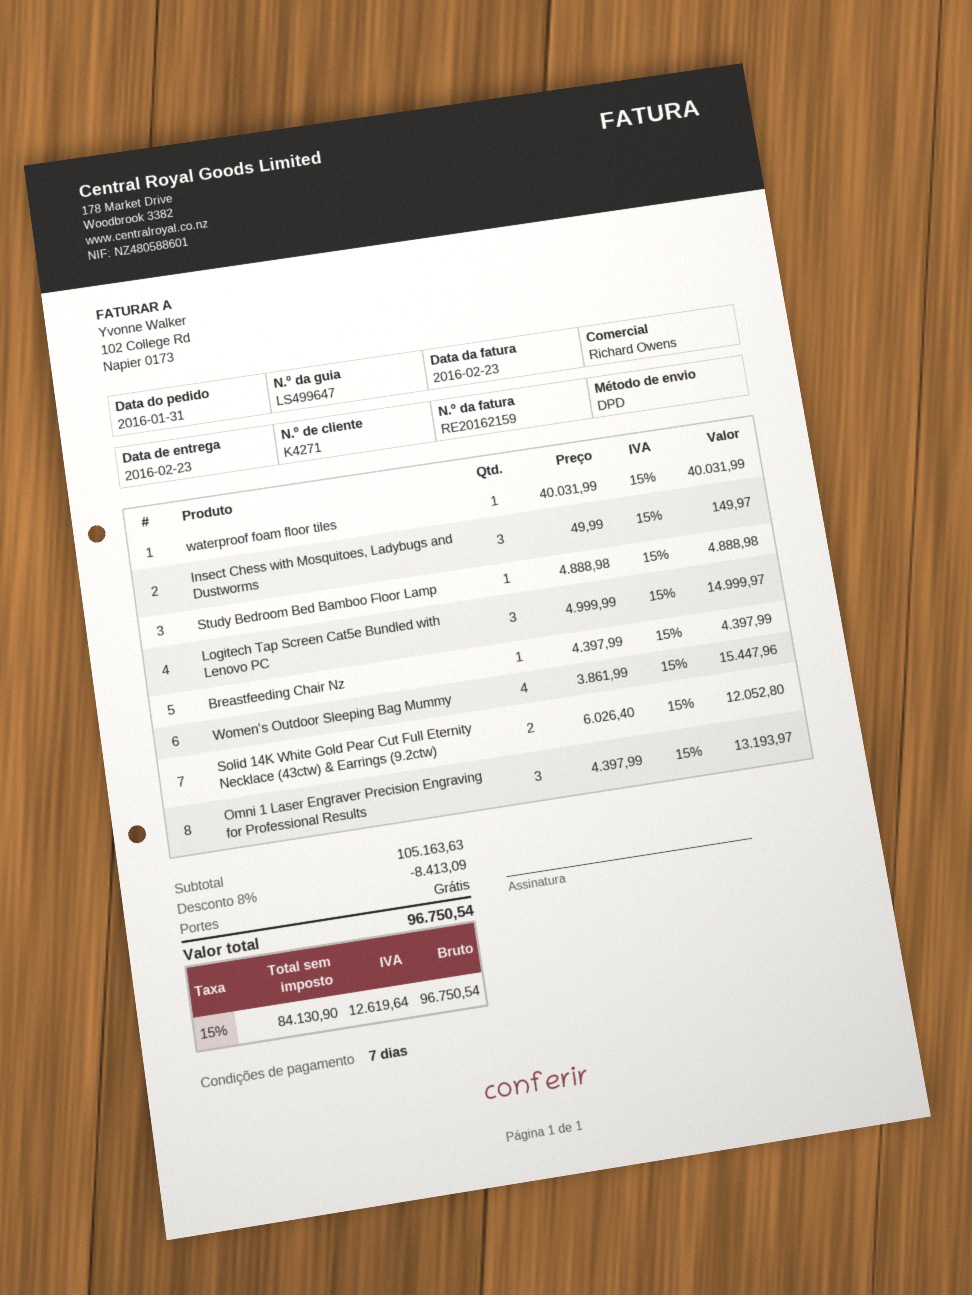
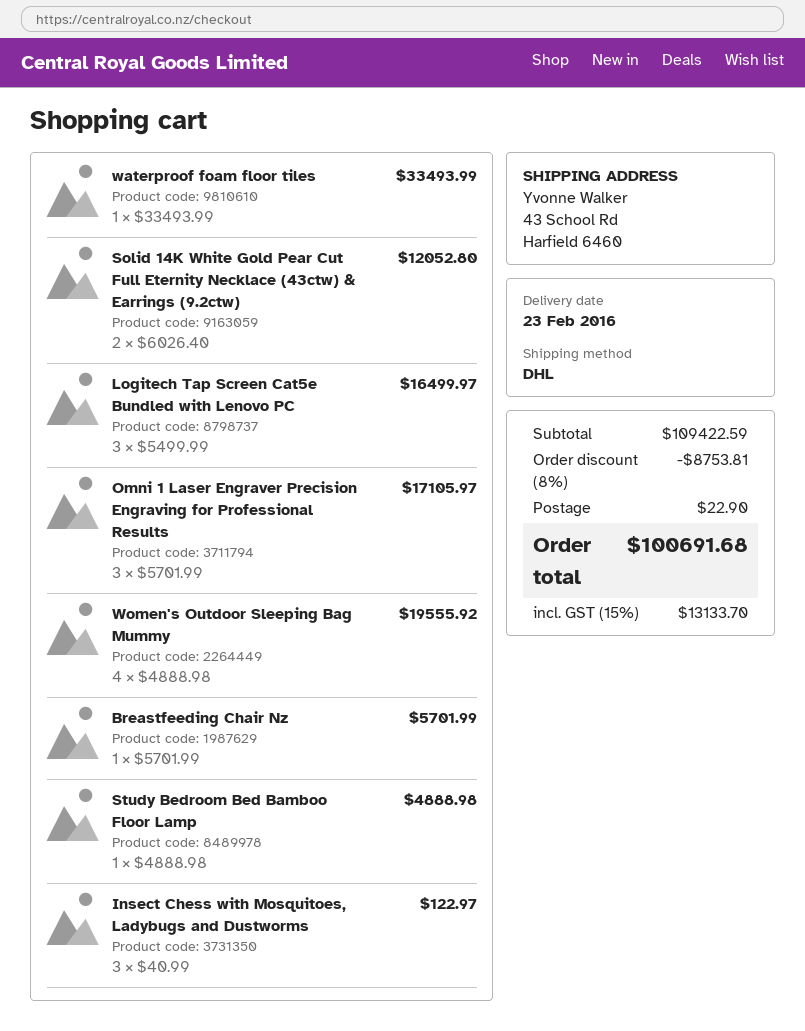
shipping method: DPD -> DHL
waterproof foam floor tiles: 1 x 40031.99 = 40031.99 -> 1 x 33493.99 = 33493.99
Insect Chess with Mosquitoes, Ladybugs and Dustworms: 3 x 49.99 = 149.97 -> 3 x 40.99 = 122.97
Logitech Tap Screen Cat5e Bundled with Lenovo PC: 3 x 4999.99 = 14999.97 -> 3 x 5499.99 = 16499.97
Breastfeeding Chair Nz: 1 x 4397.99 = 4397.99 -> 1 x 5701.99 = 5701.99
Women's Outdoor Sleeping Bag Mummy: 4 x 3861.99 = 15447.96 -> 4 x 4888.98 = 19555.92
Omni 1 Laser Engraver Precision Engraving for Professional Results: 3 x 4397.99 = 13193.97 -> 3 x 5701.99 = 17105.97
subtotal: 105163.63 -> 109422.59
discount: 8% = 8413.09 -> 8% = 8753.81
shipping: 0.00 -> 22.90
tax: 15% = 12619.64 -> 15% = 13133.70
total: 96750.54 -> 100691.68

